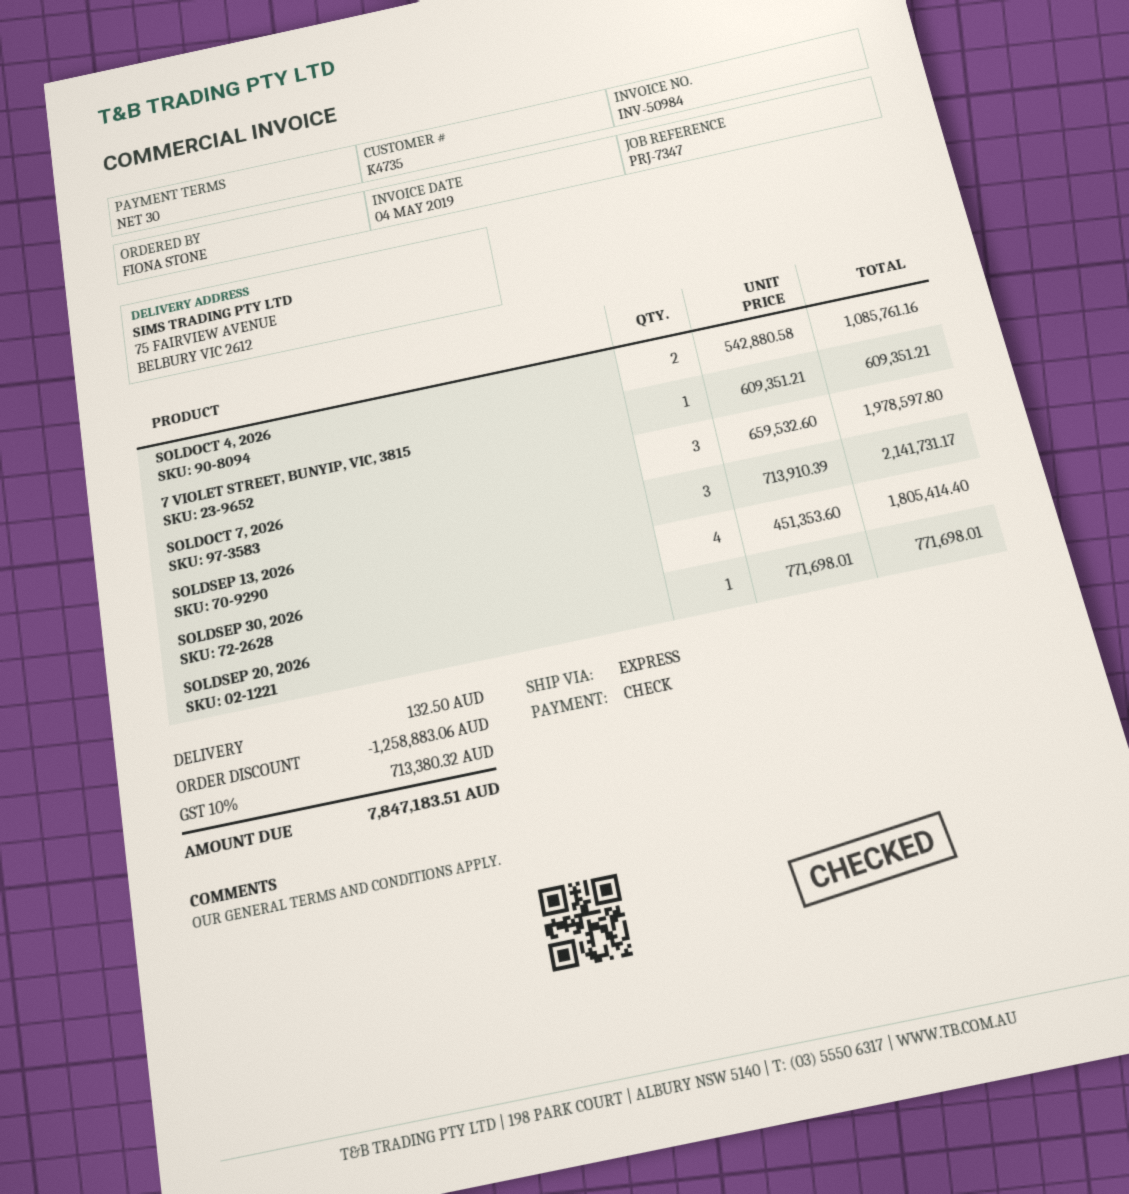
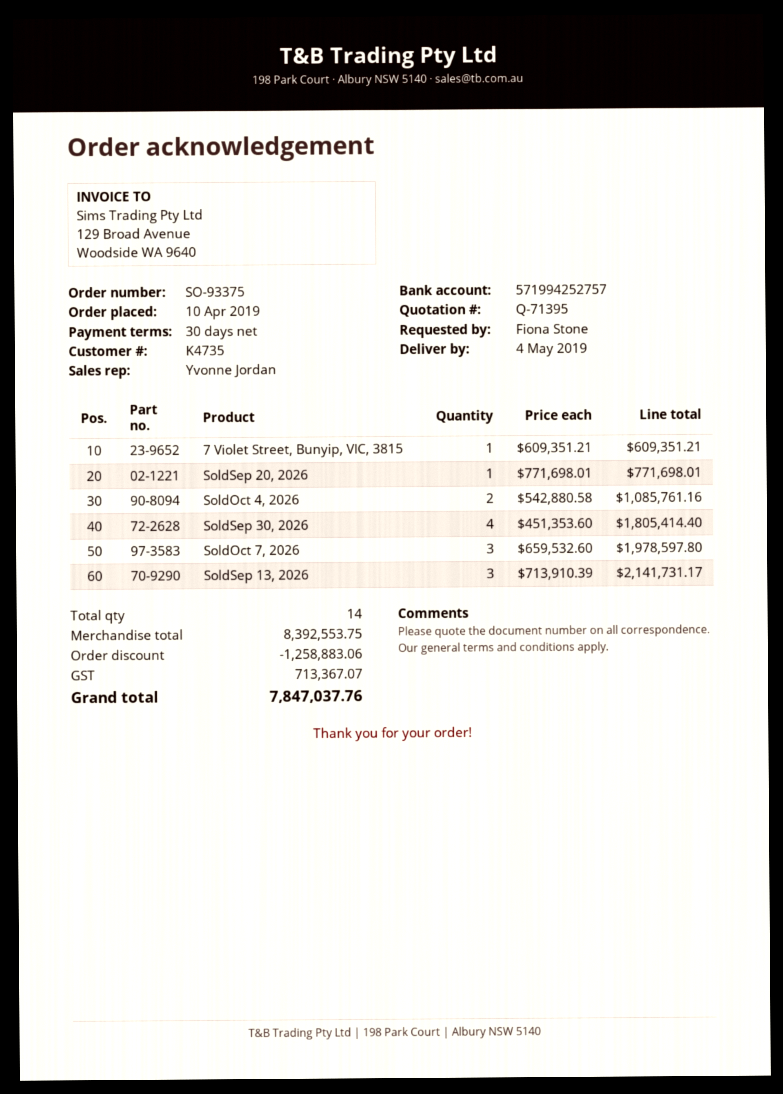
shipping: 132.50 -> none
tax: 713380.32 -> 713367.07
total: 7847183.51 -> 7847037.76

